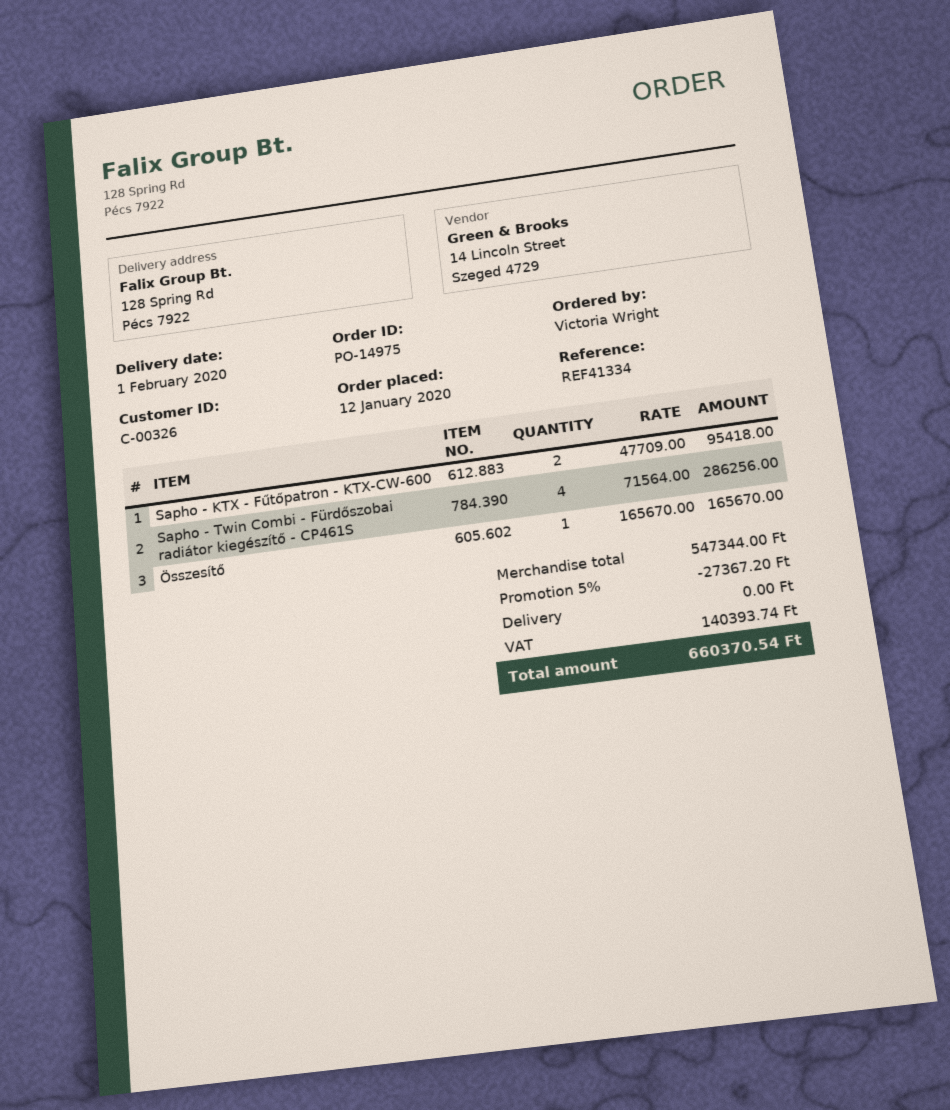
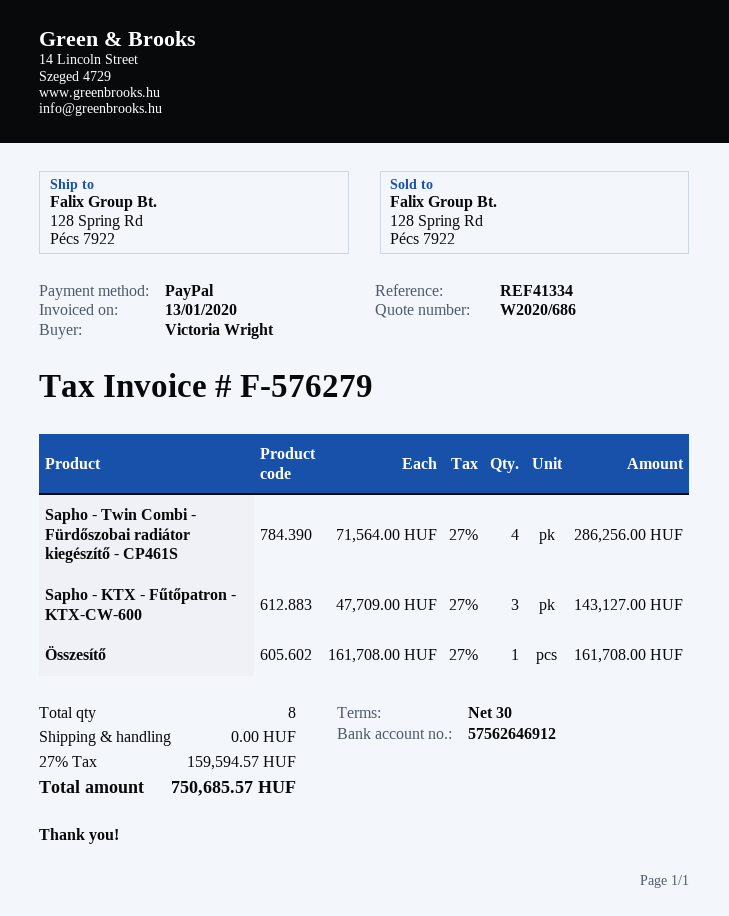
Sapho - KTX - Fűtőpatron - KTX-CW-600: 2 x 47709.00 = 95418.00 -> 3 x 47709.00 = 143127.00
Összesítő: 1 x 165670.00 = 165670.00 -> 1 x 161708.00 = 161708.00
discount: 5% = 27367.20 -> none
tax: 140393.74 -> 159594.57
total: 660370.54 -> 750685.57

